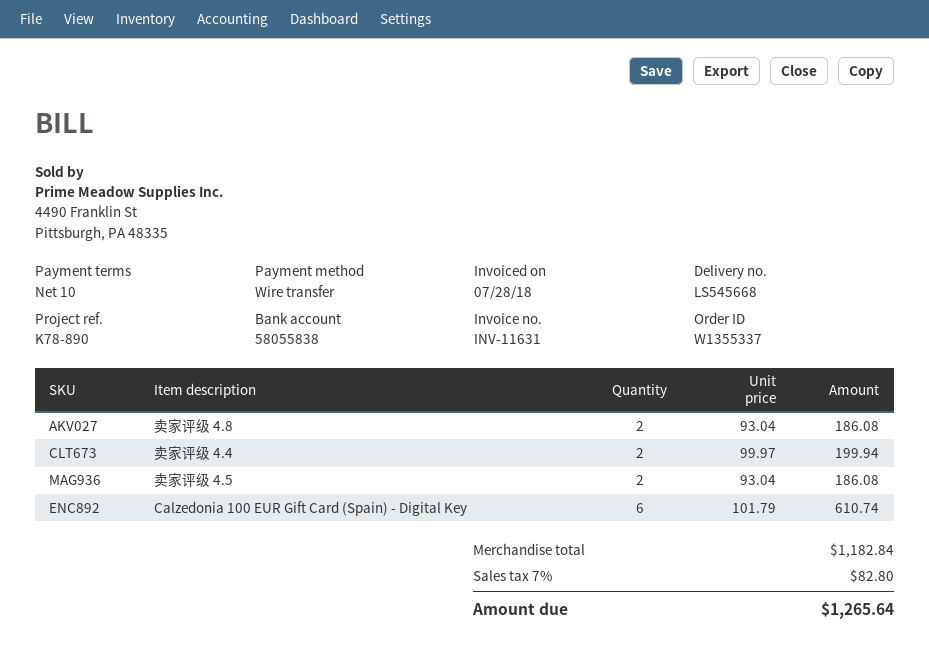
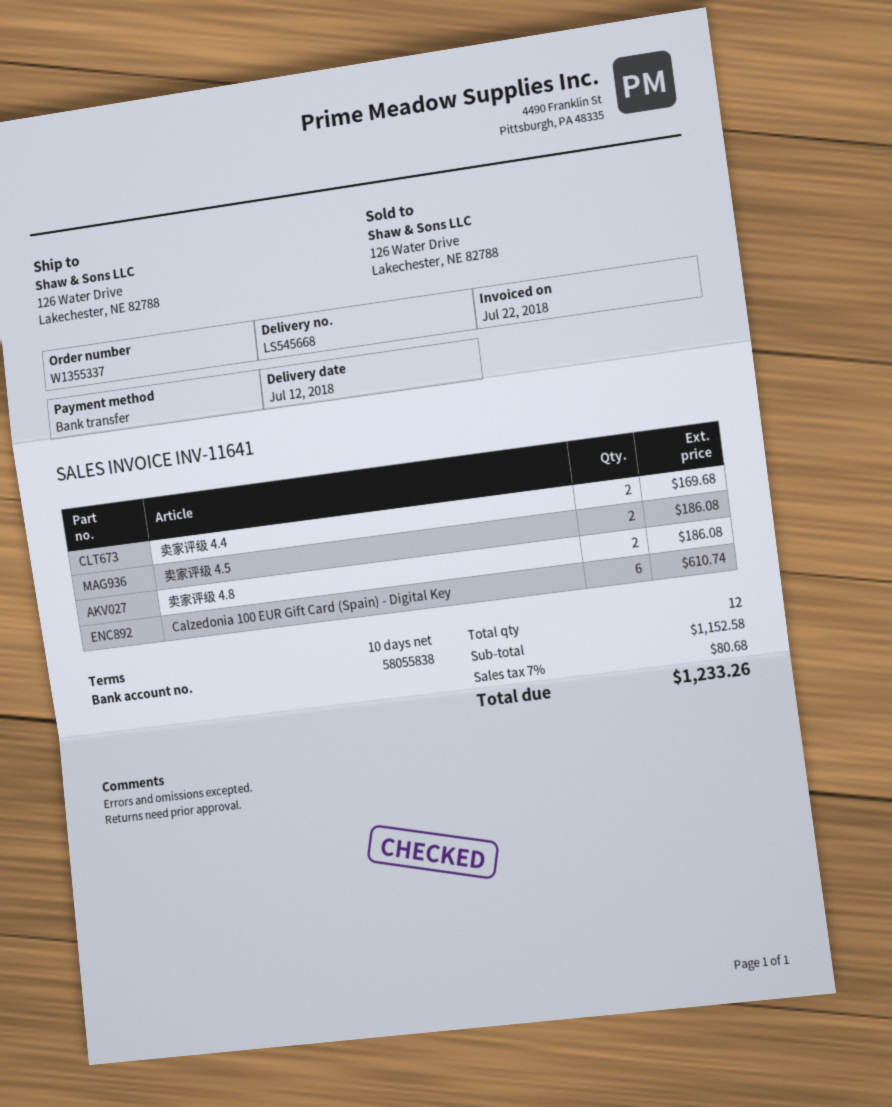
invoice number: INV-11631 -> INV-11641
invoice date: 2018-07-28 -> 2018-07-22
卖家评级 4.4: 2 for 199.94 -> 2 for 169.68
subtotal: 1182.84 -> 1152.58
tax: 7% = 82.80 -> 7% = 80.68
total: 1265.64 -> 1233.26

